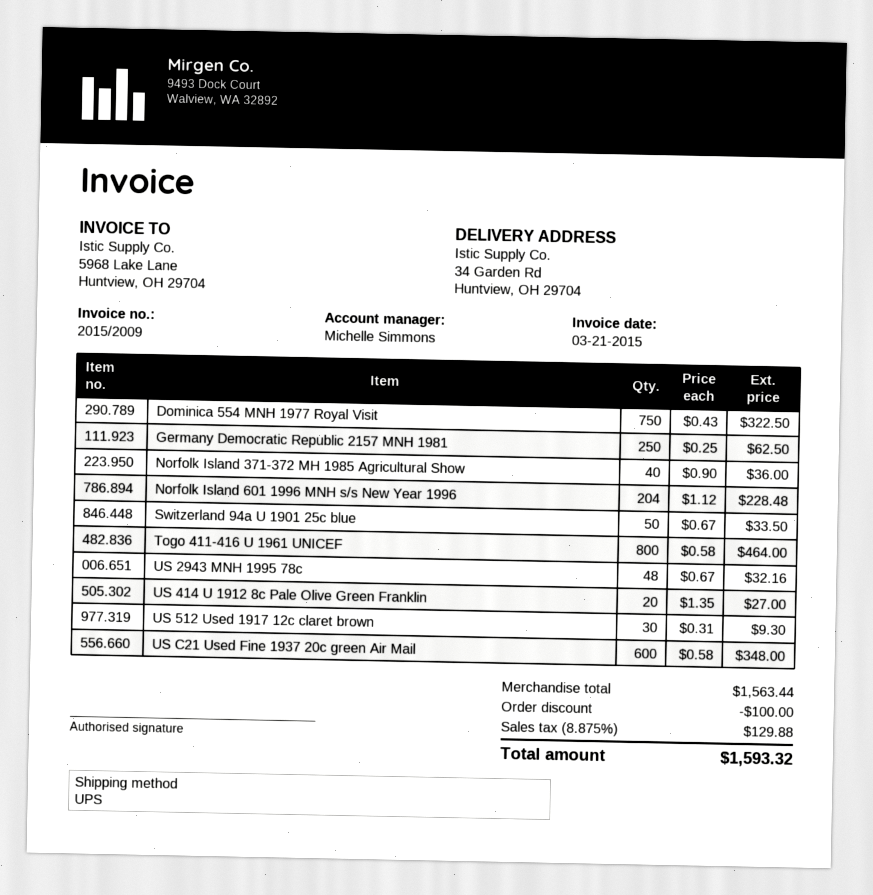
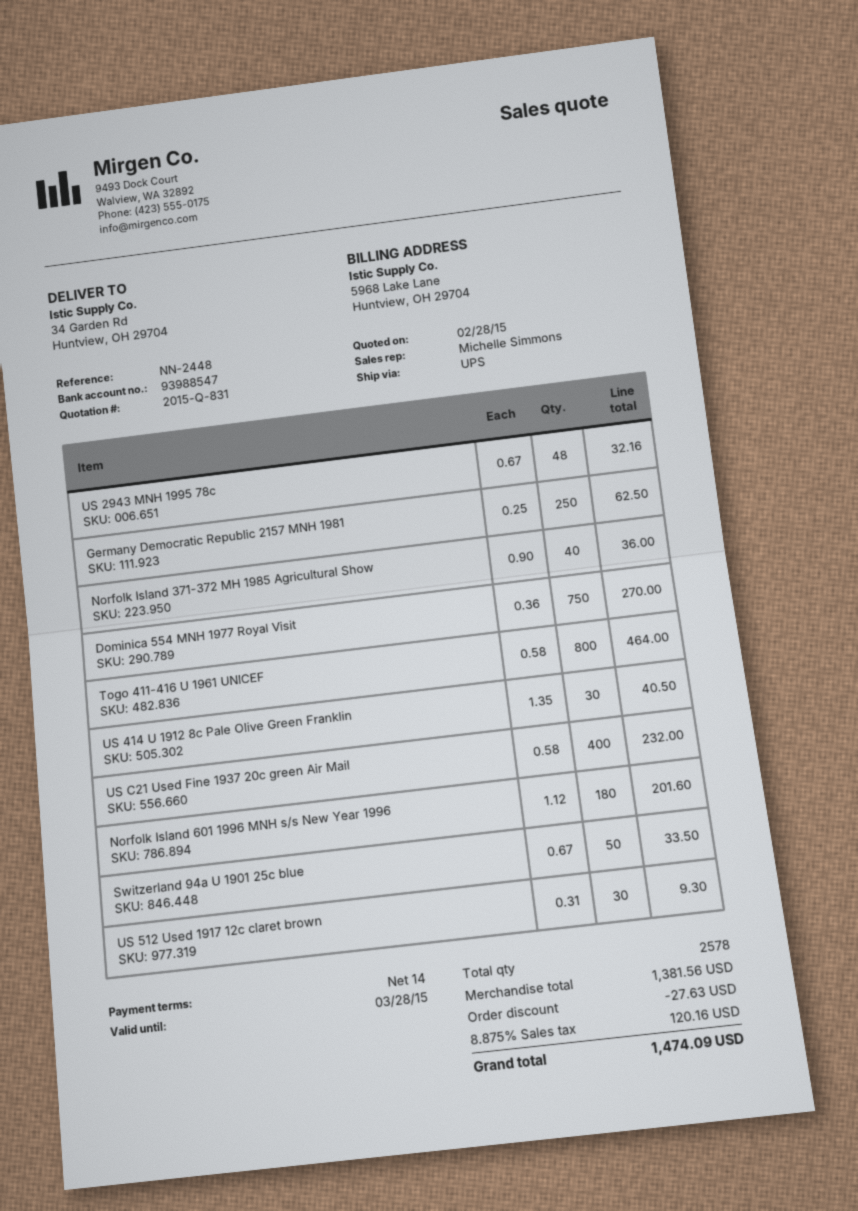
Dominica 554 MNH 1977 Royal Visit: 750 x 0.43 = 322.50 -> 750 x 0.36 = 270.00
Norfolk Island 601 1996 MNH s/s New Year 1996: 204 x 1.12 = 228.48 -> 180 x 1.12 = 201.60
US 414 U 1912 8c Pale Olive Green Franklin: 20 x 1.35 = 27.00 -> 30 x 1.35 = 40.50
US C21 Used Fine 1937 20c green Air Mail: 600 x 0.58 = 348.00 -> 400 x 0.58 = 232.00
subtotal: 1563.44 -> 1381.56
discount: 100.00 -> 27.63
tax: 8.875% = 129.88 -> 8.875% = 120.16
total: 1593.32 -> 1474.09

